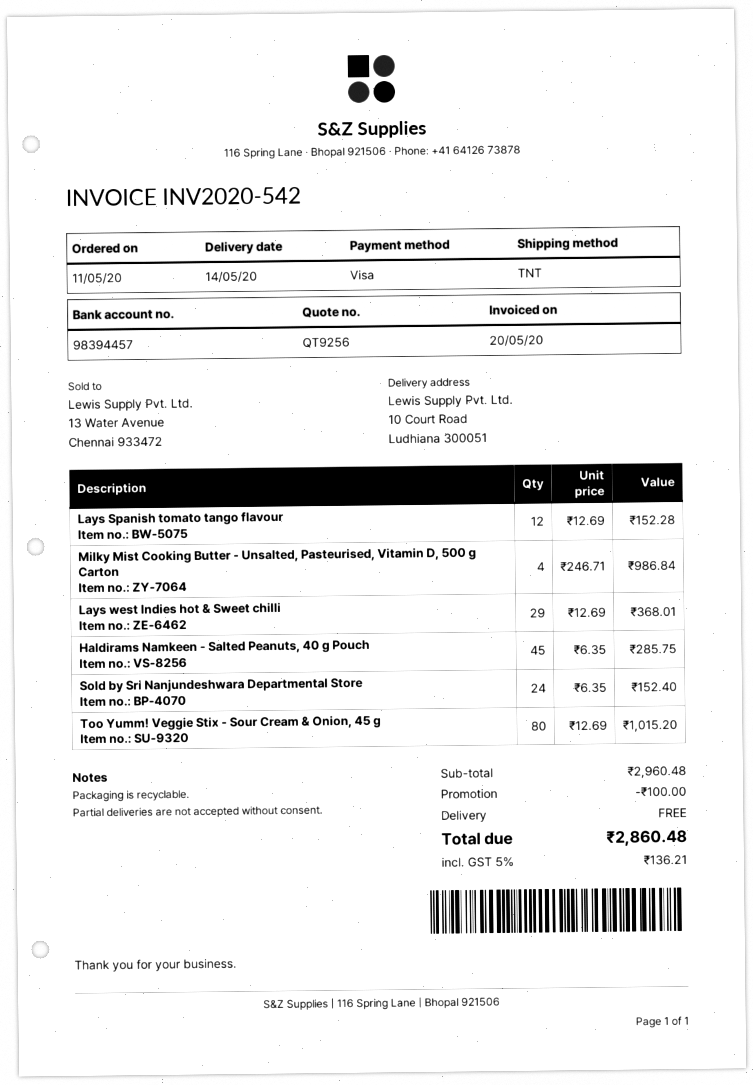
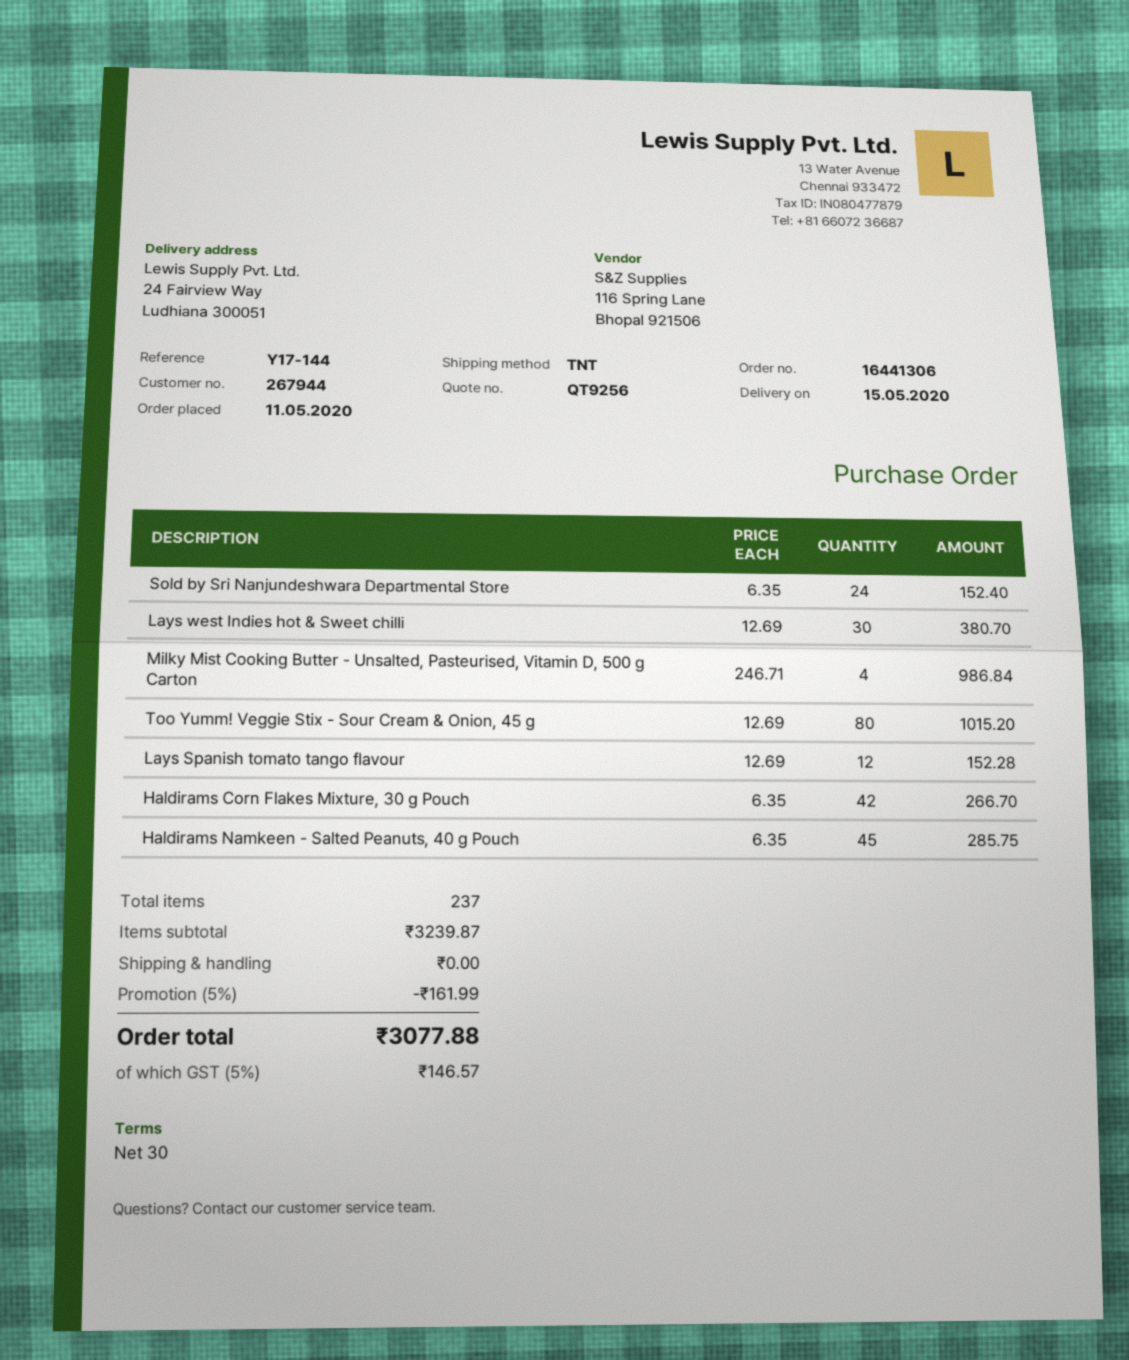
delivery date: 2020-05-14 -> 2020-05-15
ship to: 10 Court Road, Ludhiana 300051 -> 24 Fairview Way, Ludhiana 300051
Lays west Indies hot & Sweet chilli: 29 x 12.69 = 368.01 -> 30 x 12.69 = 380.70
Haldirams Corn Flakes Mixture, 30 g Pouch: none -> 42 x 6.35 = 266.70
subtotal: 2960.48 -> 3239.87
discount: 100.00 -> 161.99
tax: 5% = 136.21 -> 5% = 146.57
total: 2860.48 -> 3077.88

